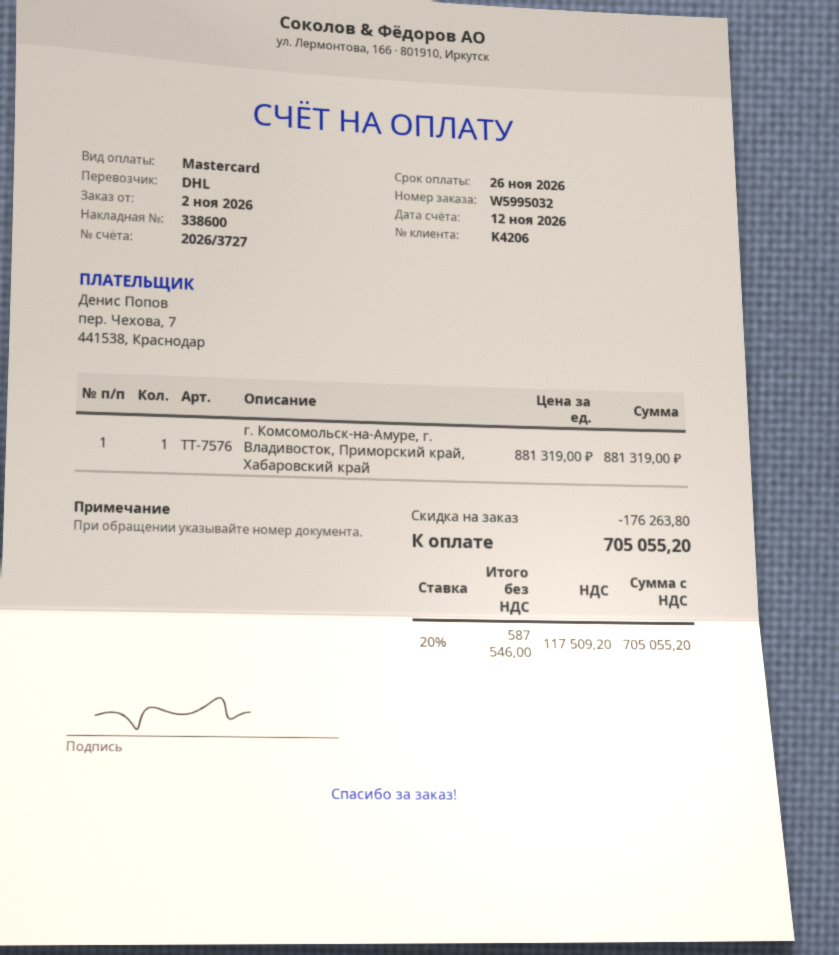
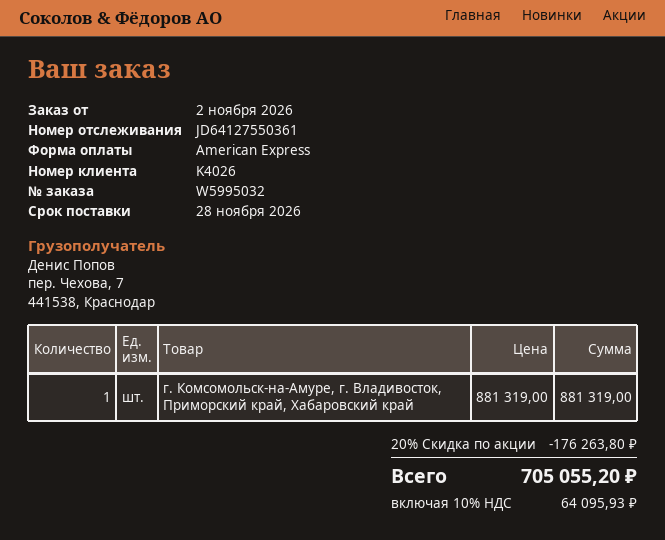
customer number: K4206 -> K4026
payment method: Mastercard -> American Express
tax: 20% = 117509.20 -> 10% = 64095.93

